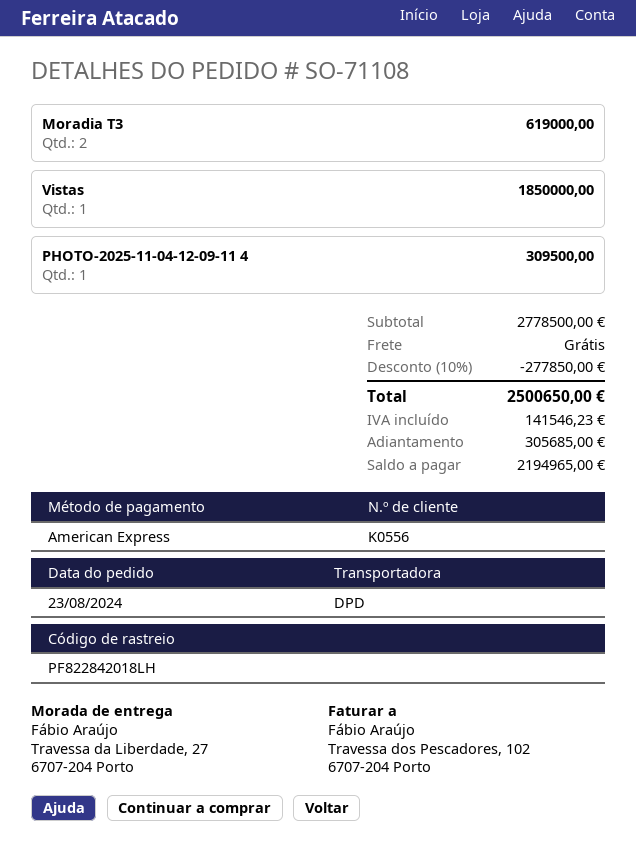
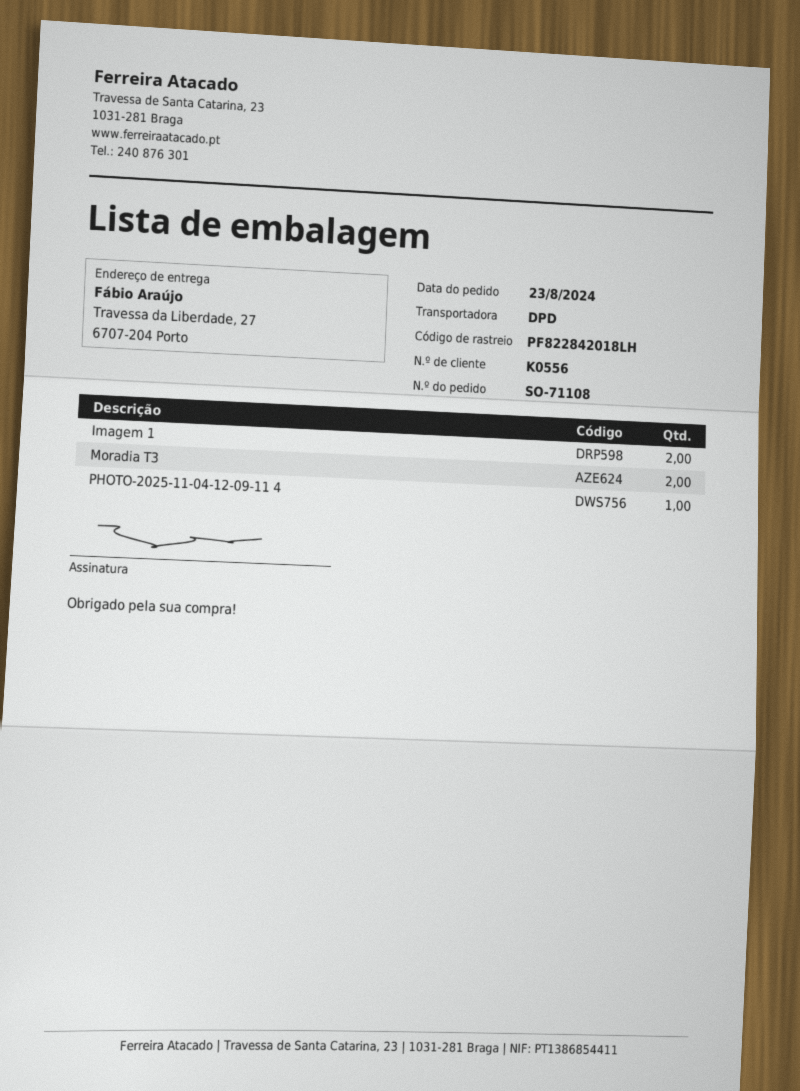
Vistas: 1 -> none
Imagem 1: none -> 2

